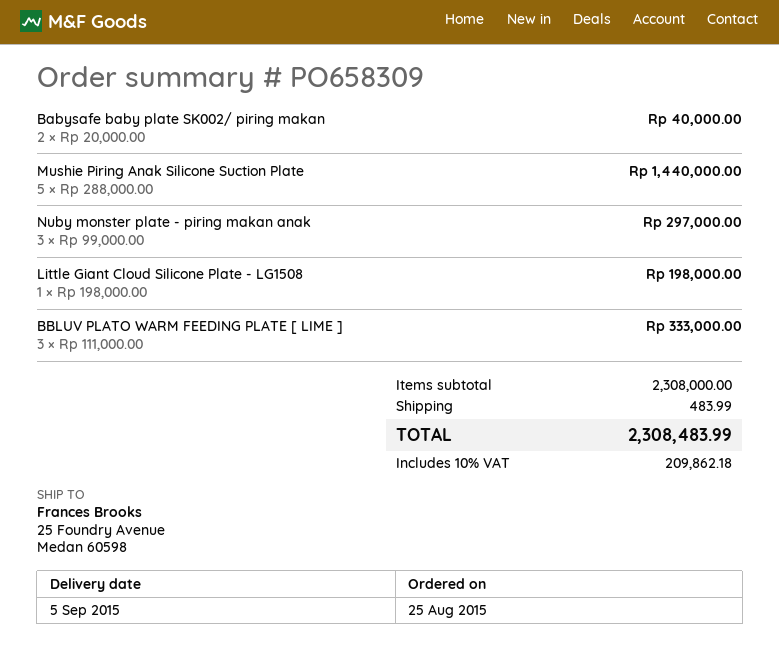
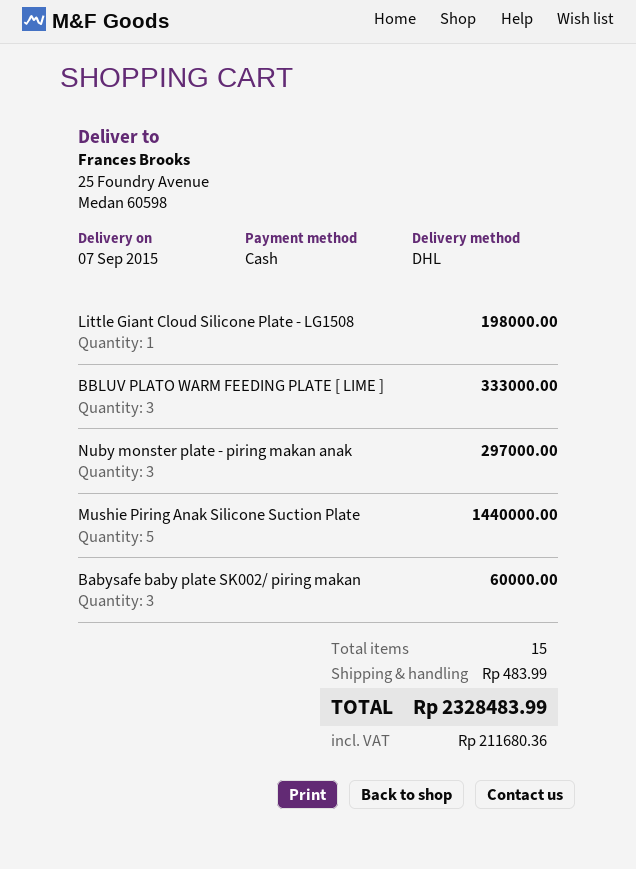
delivery date: 2015-09-05 -> 2015-09-07
Babysafe baby plate SK002/ piring makan: 2 for 40000.00 -> 3 for 60000.00
tax: 209862.18 -> 211680.36
total: 2308483.99 -> 2328483.99

